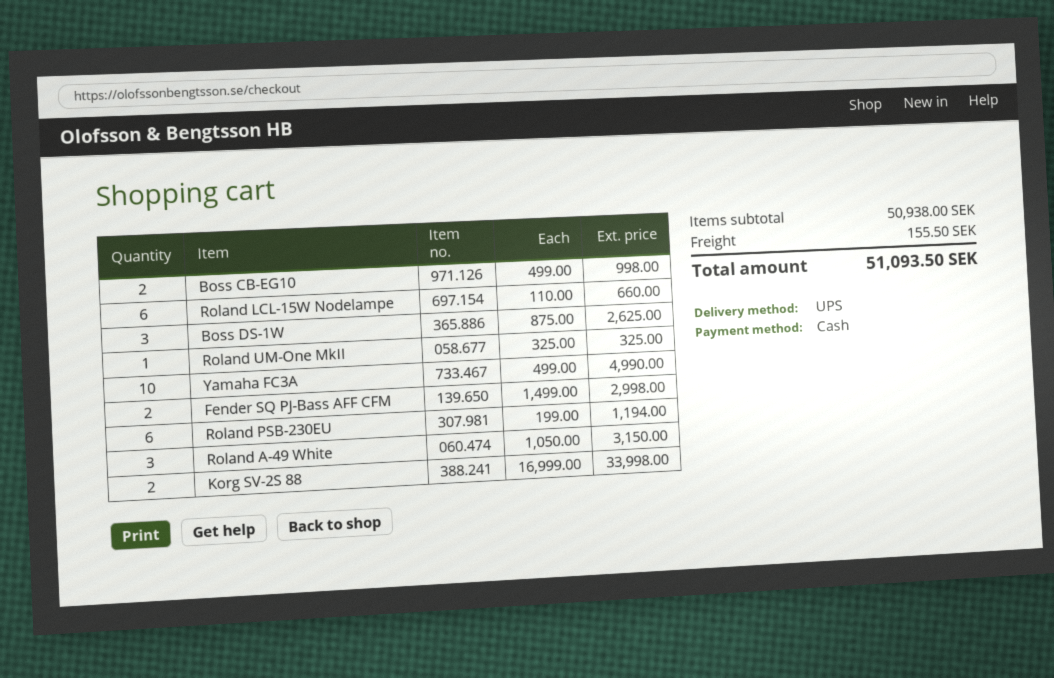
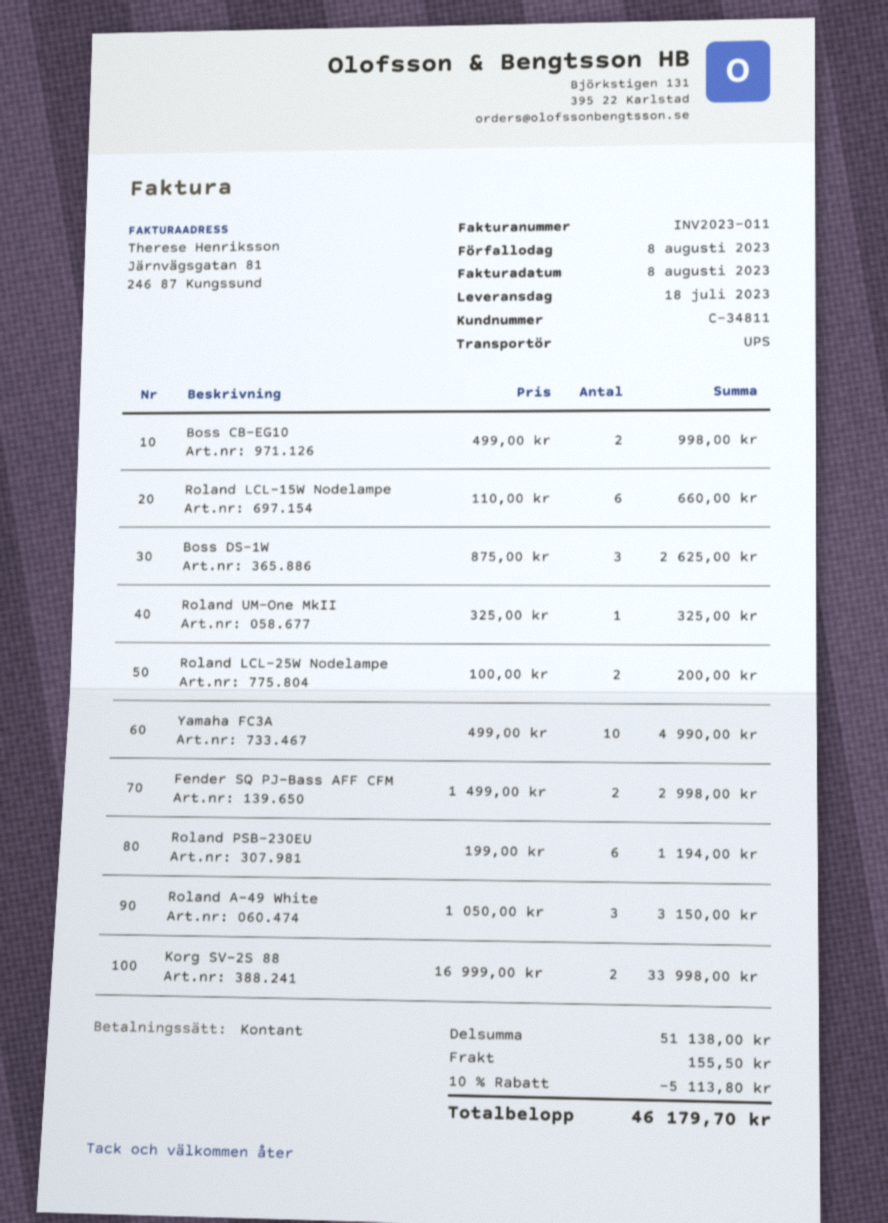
Roland LCL-25W Nodelampe: none -> 2 x 100.00 = 200.00
subtotal: 50938.00 -> 51138.00
discount: none -> 10% = 5113.80
total: 51093.50 -> 46179.70

